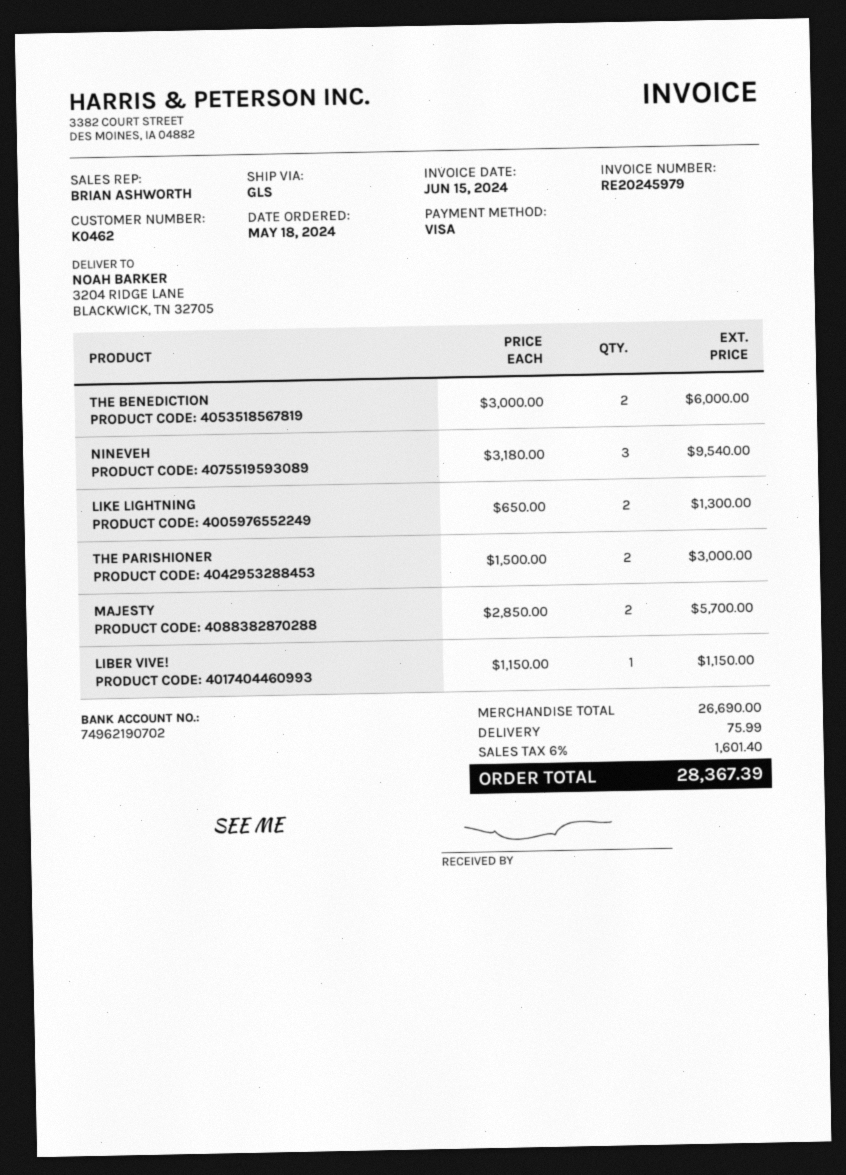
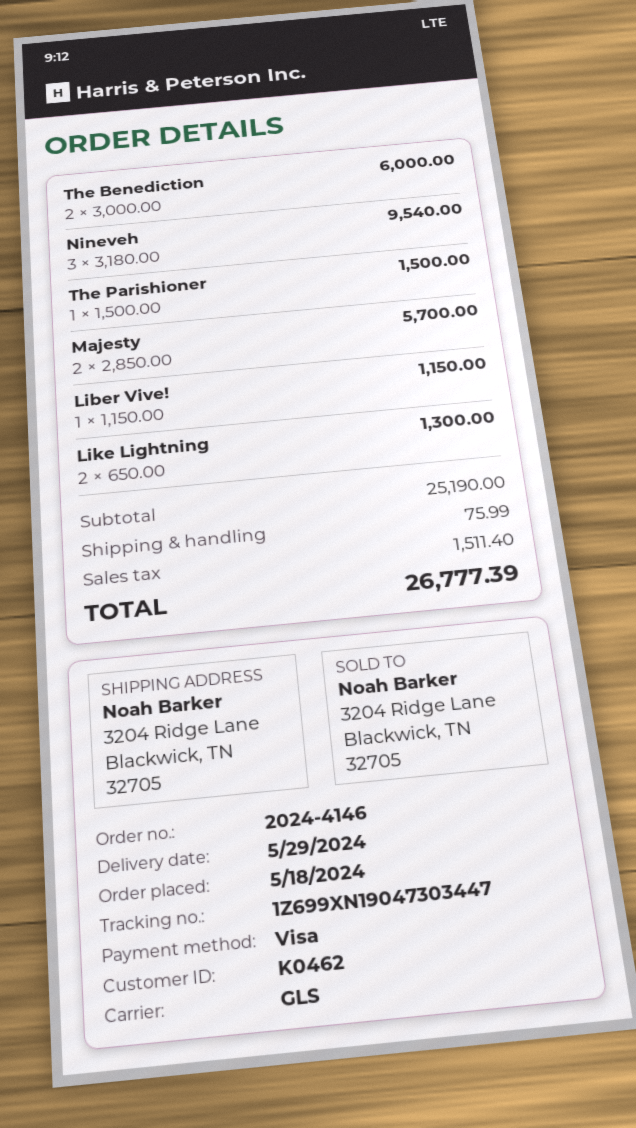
THE PARISHIONER: 2 x 1500.00 = 3000.00 -> 1 x 1500.00 = 1500.00
subtotal: 26690.00 -> 25190.00
tax: 1601.40 -> 1511.40
total: 28367.39 -> 26777.39

